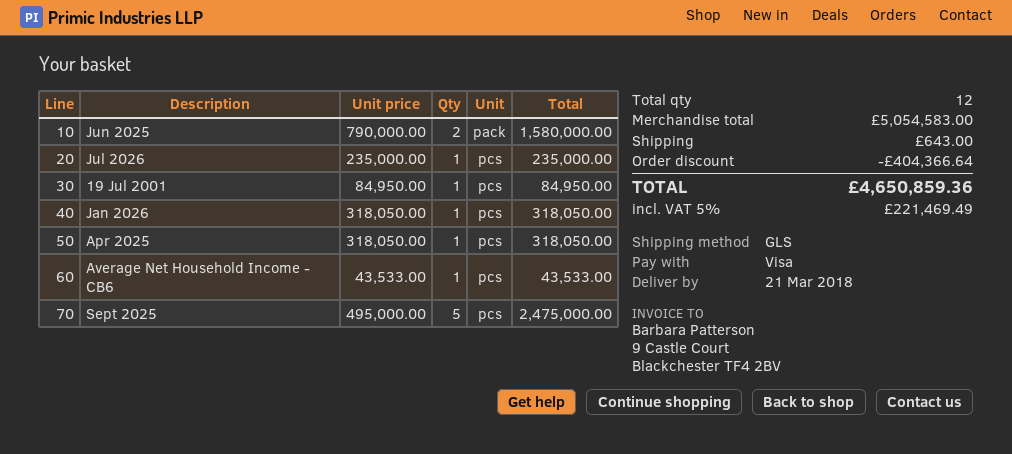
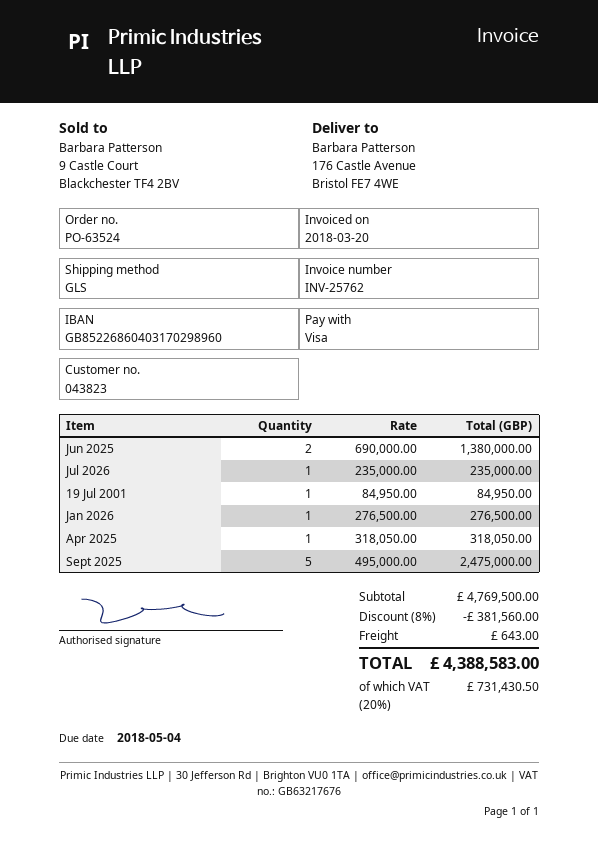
Jun 2025: 2 x 790000.00 = 1580000.00 -> 2 x 690000.00 = 1380000.00
Jan 2026: 1 x 318050.00 = 318050.00 -> 1 x 276500.00 = 276500.00
Average Net Household Income - CB6: 1 x 43533.00 = 43533.00 -> none
subtotal: 5054583.00 -> 4769500.00
discount: 404366.64 -> 381560.00
tax: 5% = 221469.49 -> 20% = 731430.50
total: 4650859.36 -> 4388583.00

